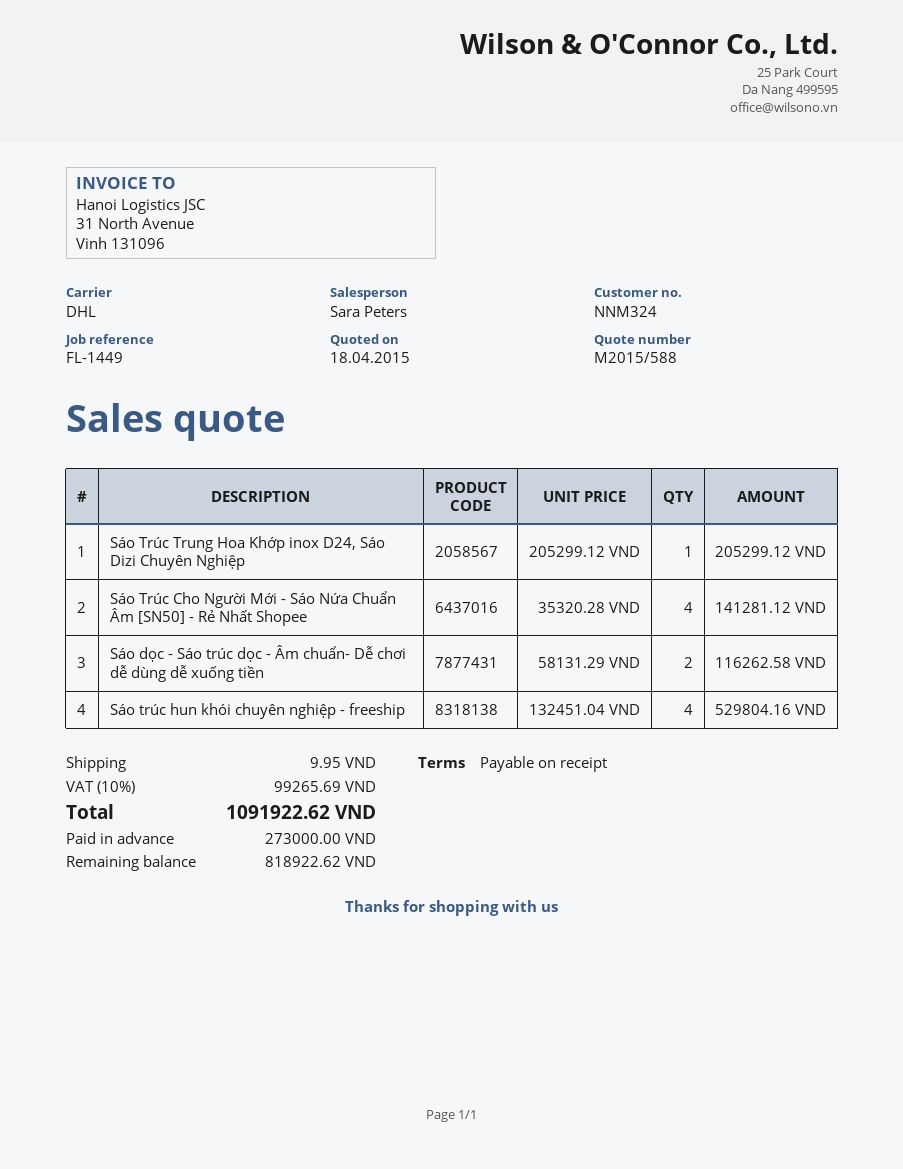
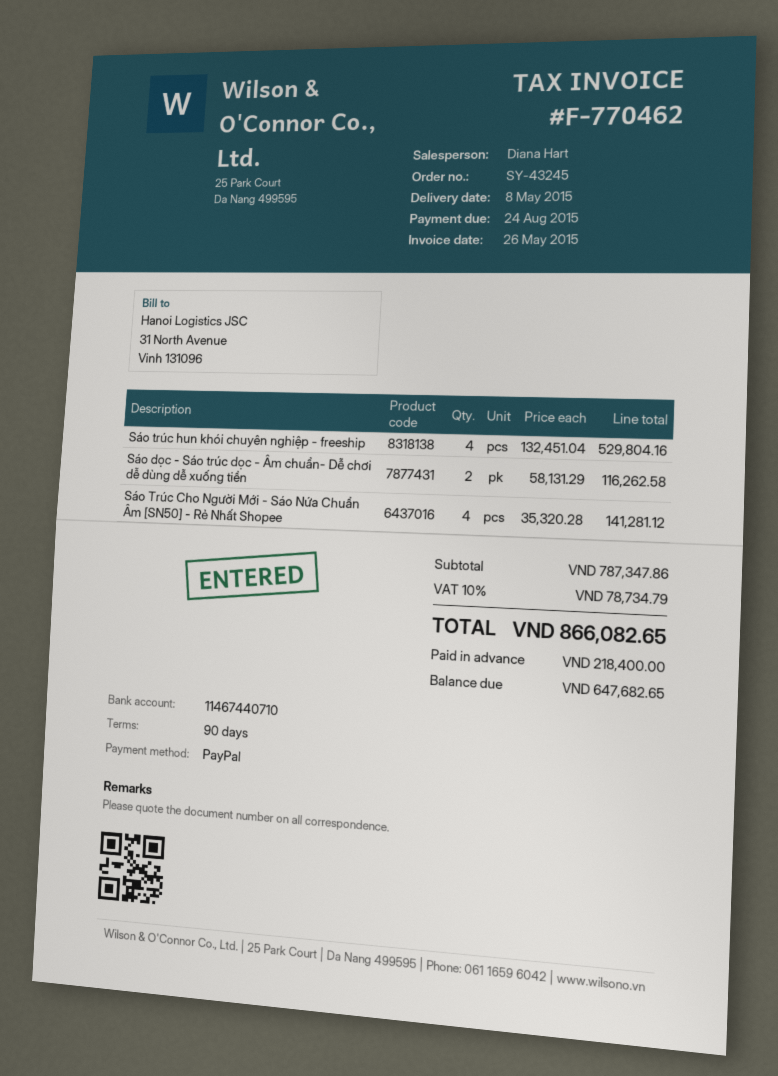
payment terms: on receipt -> 90 days
sales rep: Sara Peters -> Diana Hart
Sáo Trúc Trung Hoa Khớp inox D24, Sáo Dizi Chuyên Nghiệp: 1 x 205299.12 = 205299.12 -> none
shipping: 9.95 -> none
tax: 10% = 99265.69 -> 10% = 78734.79
total: 1091922.62 -> 866082.65
deposit: 273000.00 -> 218400.00
balance: 818922.62 -> 647682.65

